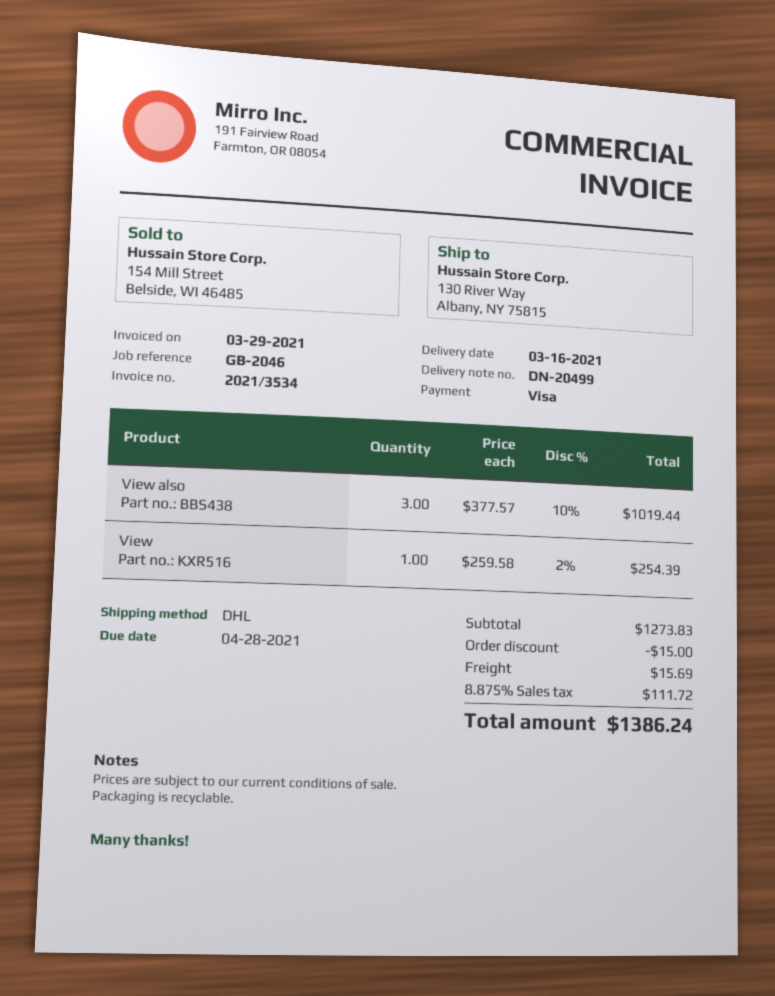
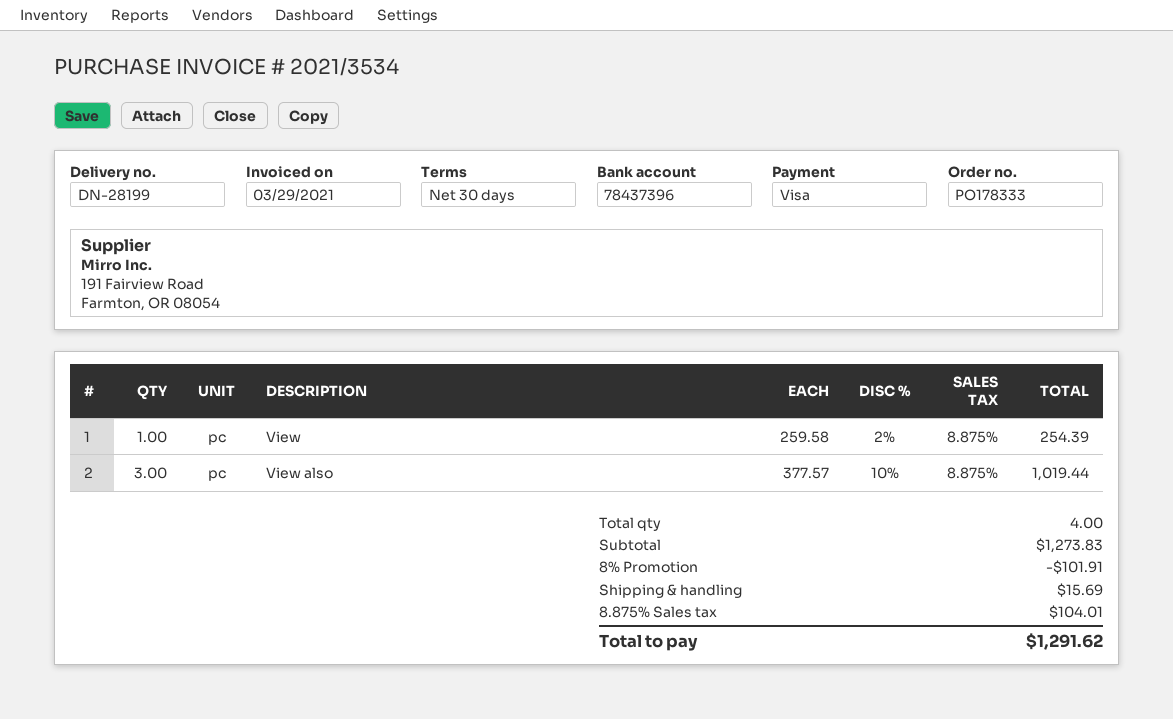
delivery note number: DN-20499 -> DN-28199
discount: 15.00 -> 101.91
tax: 8.875% = 111.72 -> 8.875% = 104.01
total: 1386.24 -> 1291.62

